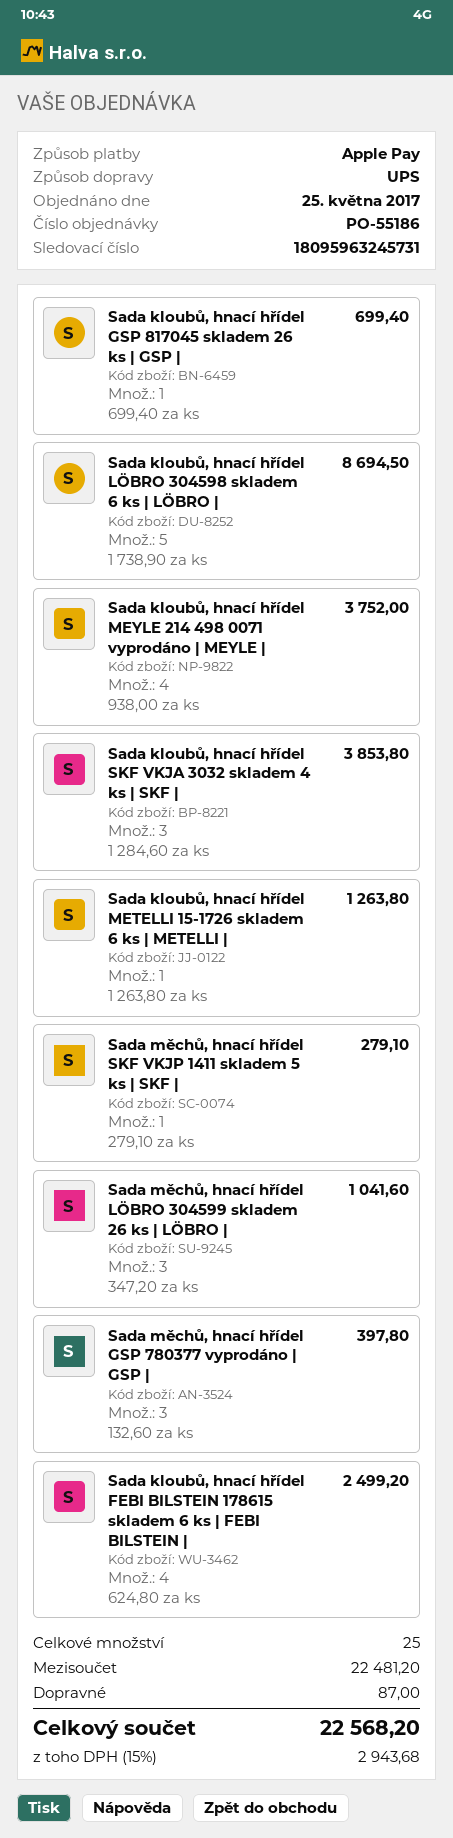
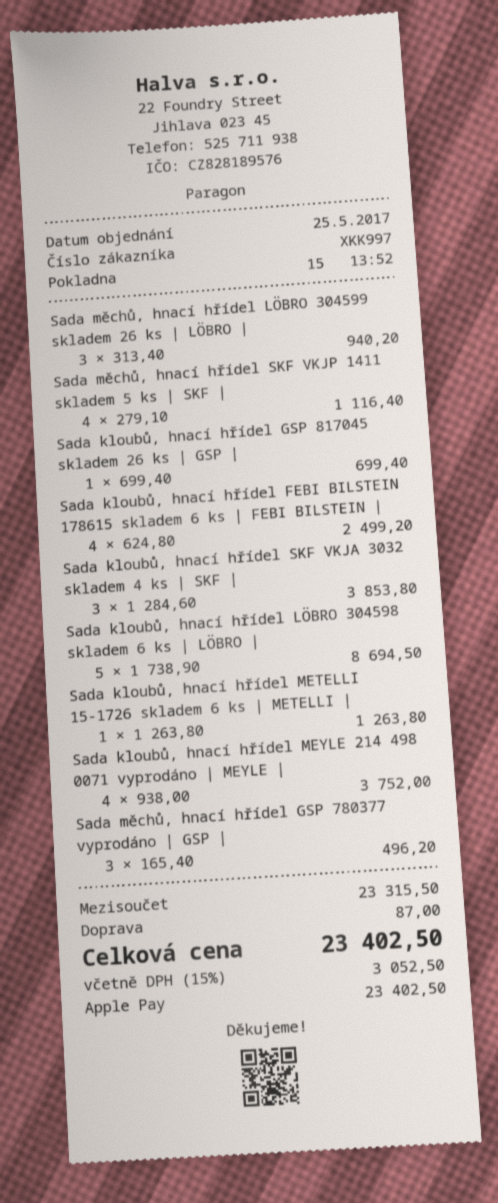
Sada měchů, hnací hřídel SKF VKJP 1411 skladem 5 ks | SKF |: 1 x 279.10 = 279.10 -> 4 x 279.10 = 1116.40
Sada měchů, hnací hřídel LÖBRO 304599 skladem 26 ks | LÖBRO |: 3 x 347.20 = 1041.60 -> 3 x 313.40 = 940.20
Sada měchů, hnací hřídel GSP 780377 vyprodáno | GSP |: 3 x 132.60 = 397.80 -> 3 x 165.40 = 496.20
subtotal: 22481.20 -> 23315.50
tax: 15% = 2943.68 -> 15% = 3052.50
total: 22568.20 -> 23402.50

